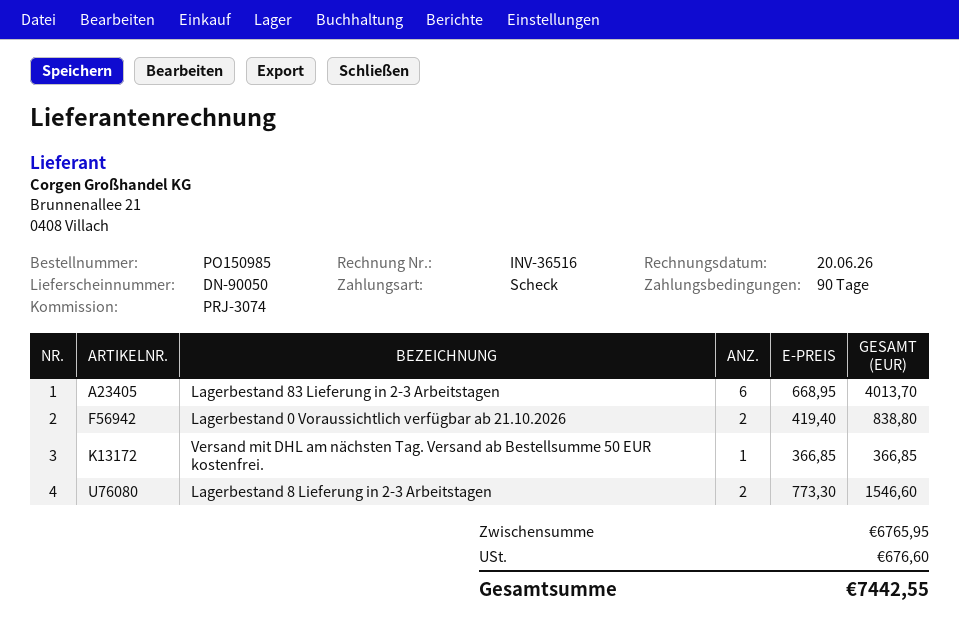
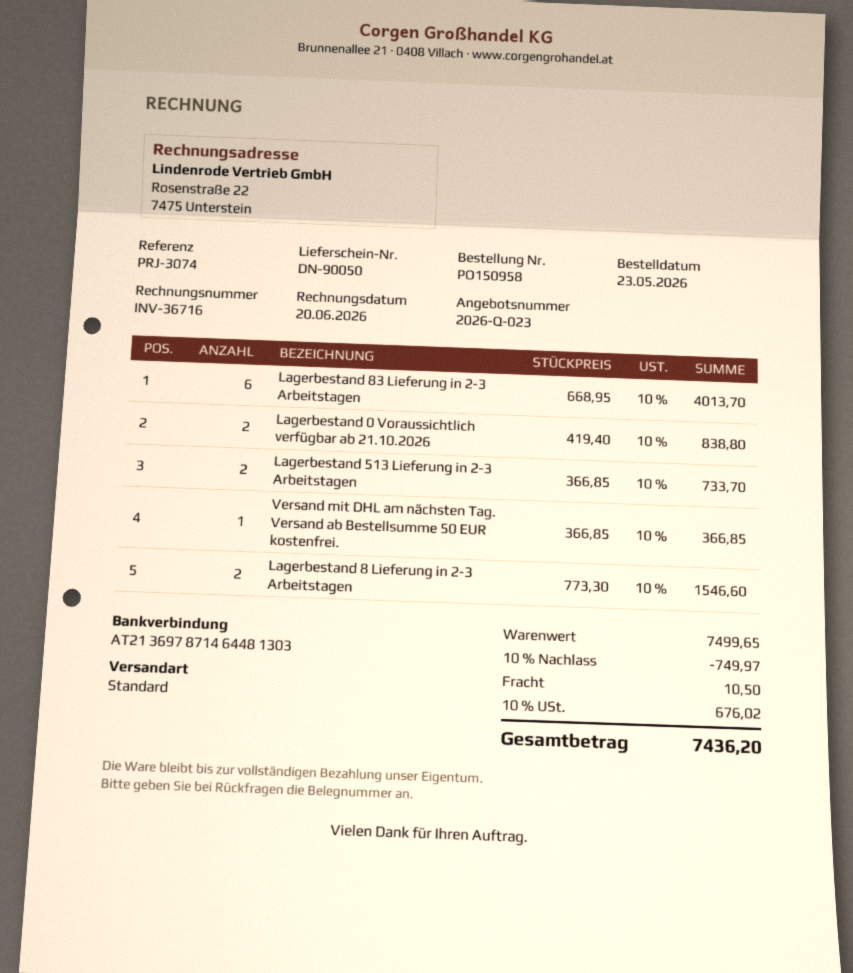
order number: PO150985 -> PO150958
invoice number: INV-36516 -> INV-36716
Lagerbestand 513 Lieferung in 2-3 Arbeitstagen: none -> 2 x 366.85 = 733.70
subtotal: 6765.95 -> 7499.65
discount: none -> 10% = 749.97
shipping: none -> 10.50
tax: 676.60 -> 676.02
total: 7442.55 -> 7436.20

